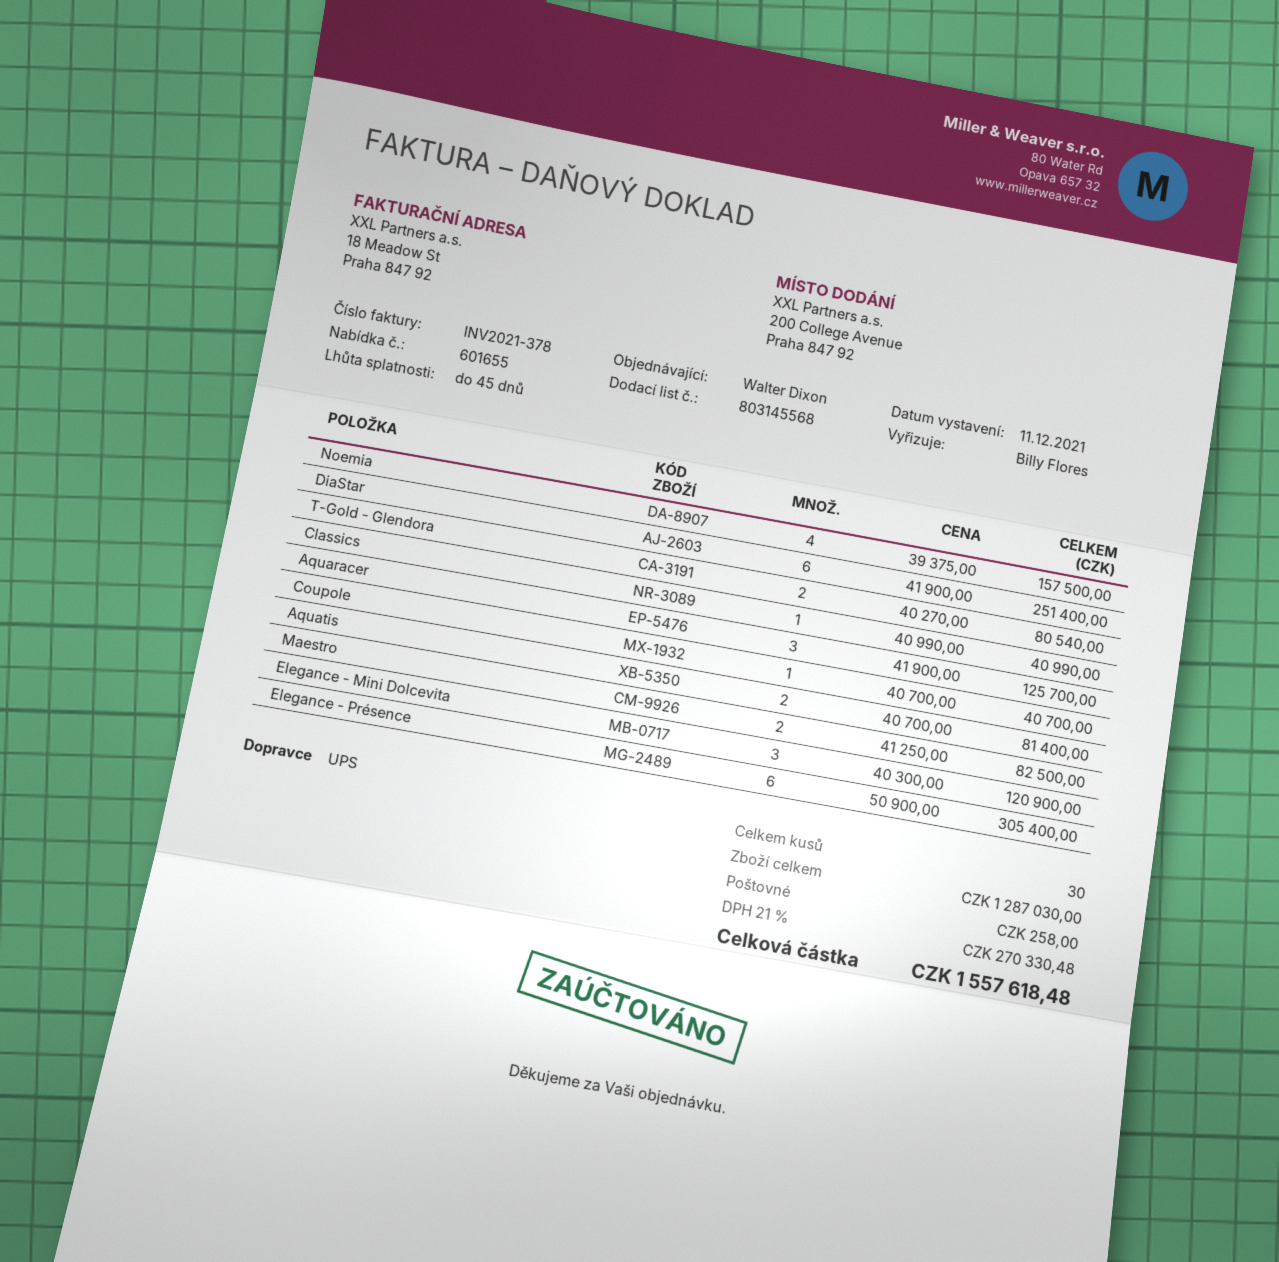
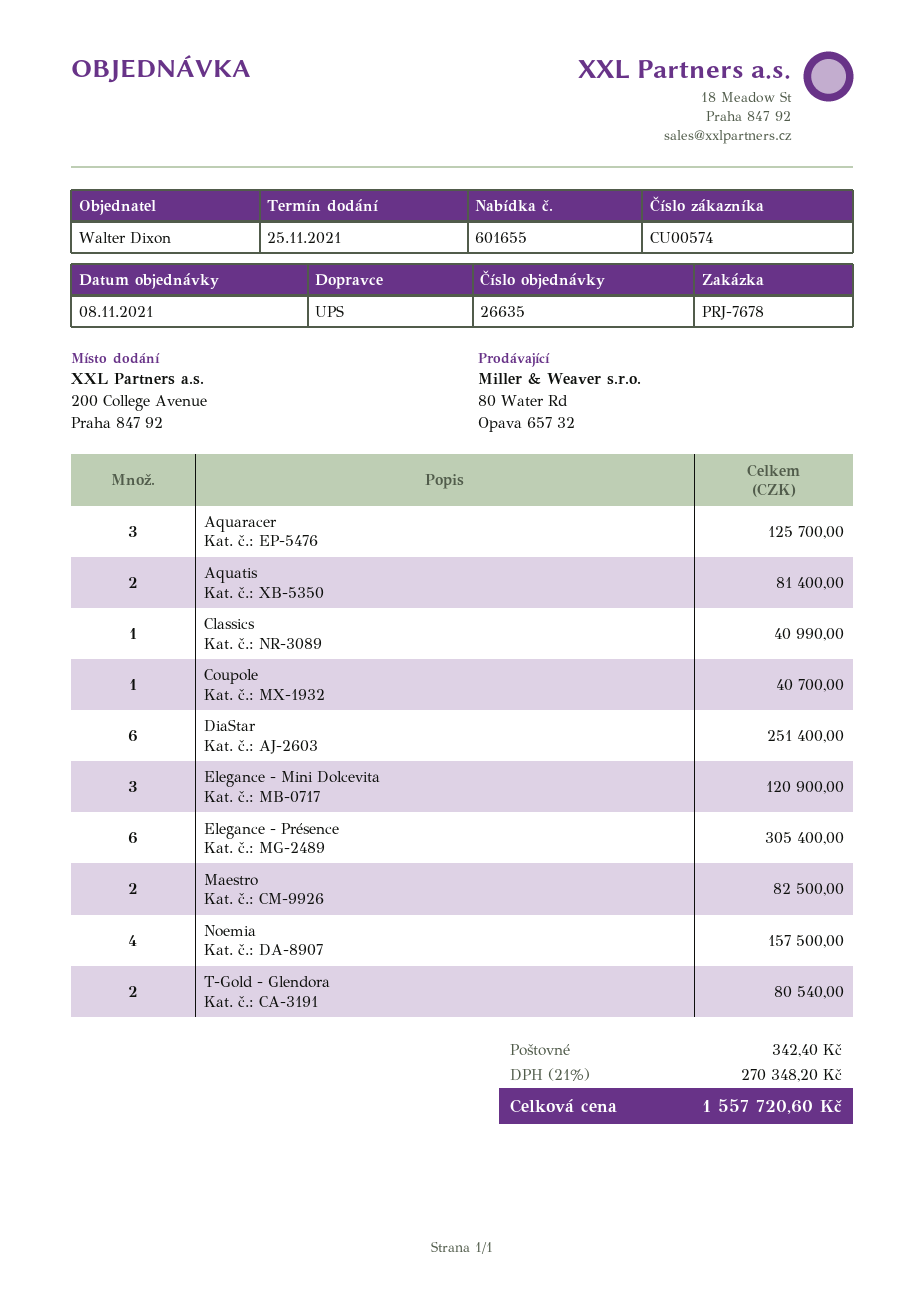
shipping: 258.00 -> 342.40
tax: 21% = 270330.48 -> 21% = 270348.20
total: 1557618.48 -> 1557720.60

